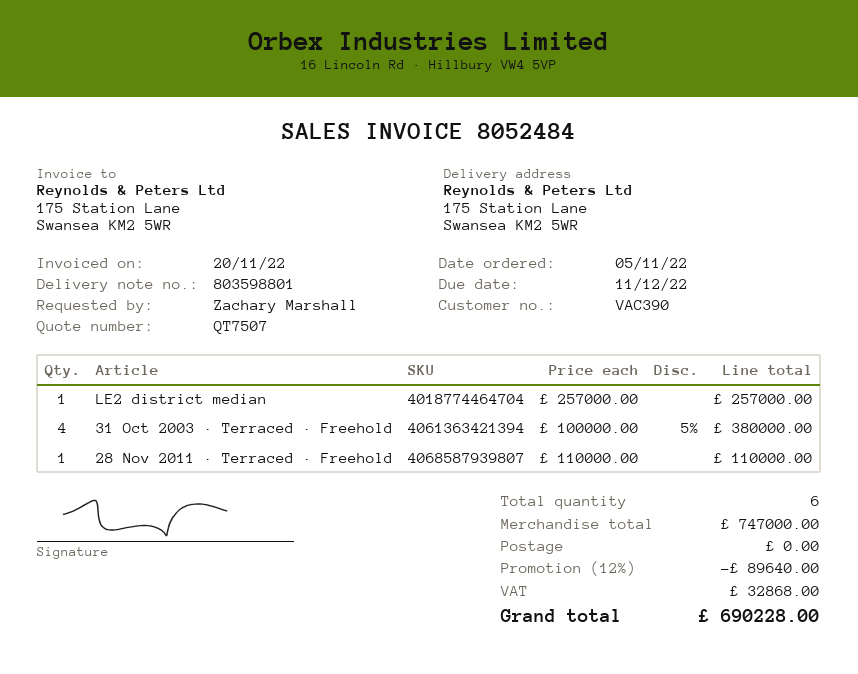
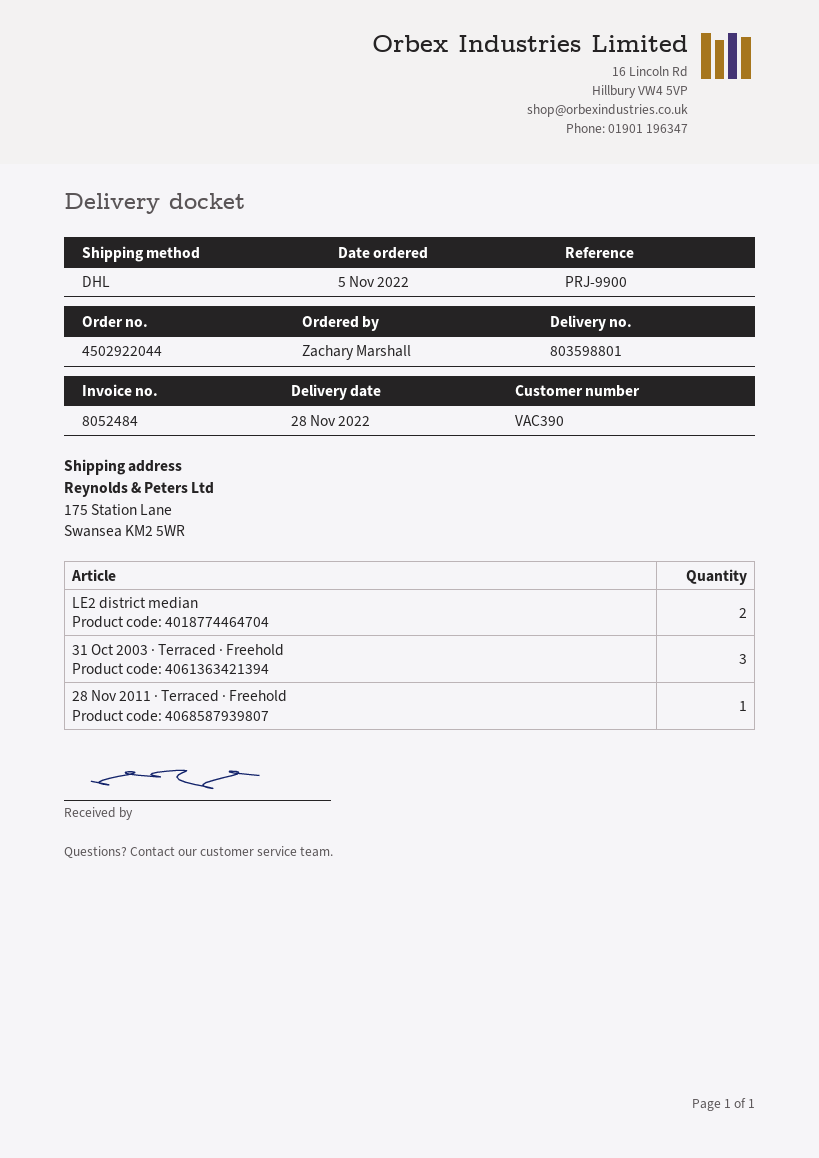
LE2 district median: 1 -> 2
31 Oct 2003 · Terraced · Freehold: 4 -> 3

